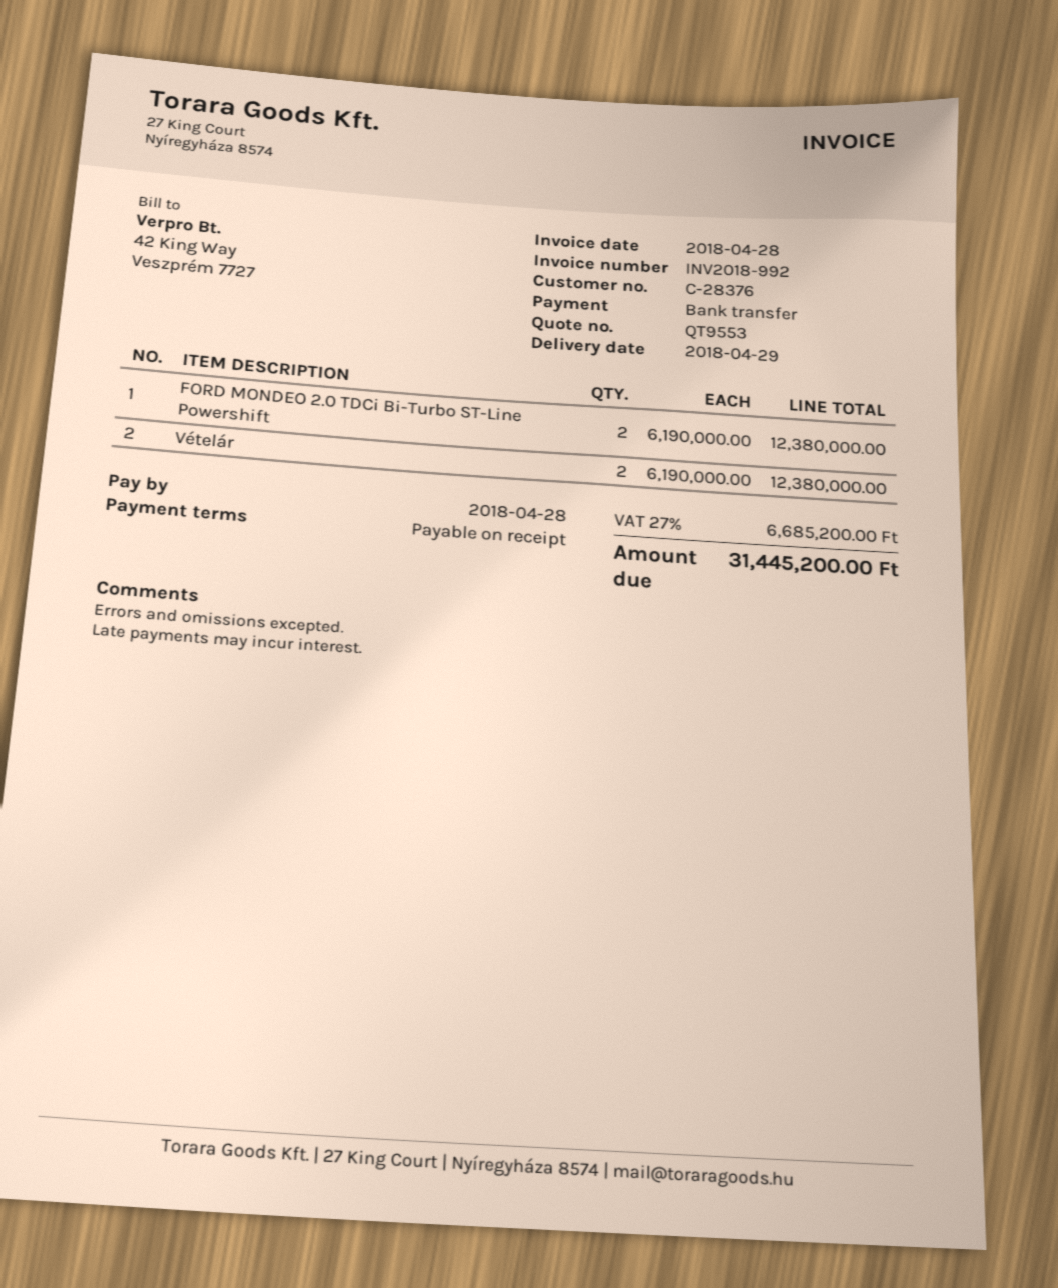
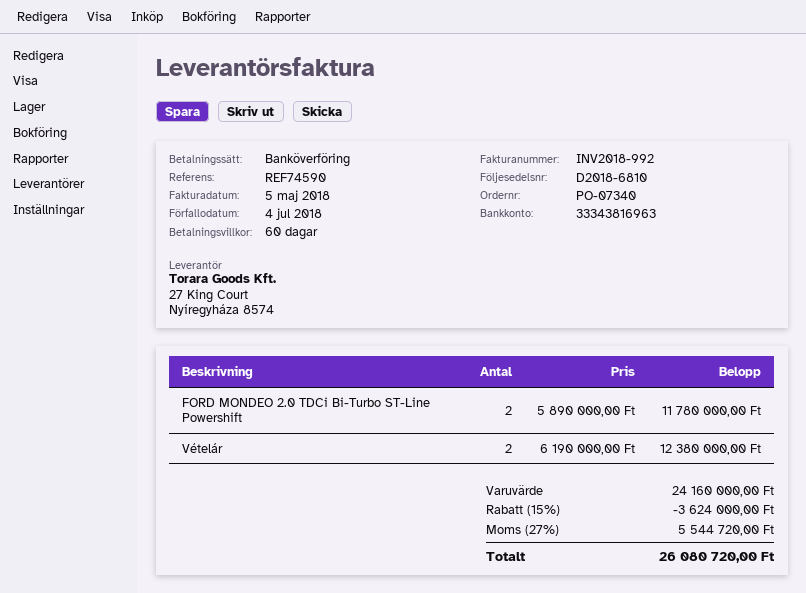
invoice date: 2018-04-28 -> 2018-05-05
payment terms: on receipt -> 60 days
due date: 2018-04-28 -> 2018-07-04
FORD MONDEO 2.0 TDCi Bi-Turbo ST-Line Powershift: 2 x 6190000.00 = 12380000.00 -> 2 x 5890000.00 = 11780000.00
discount: none -> 15% = 3624000.00
tax: 27% = 6685200.00 -> 27% = 5544720.00
total: 31445200.00 -> 26080720.00

